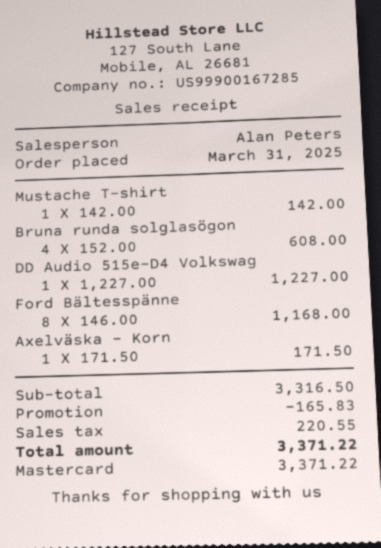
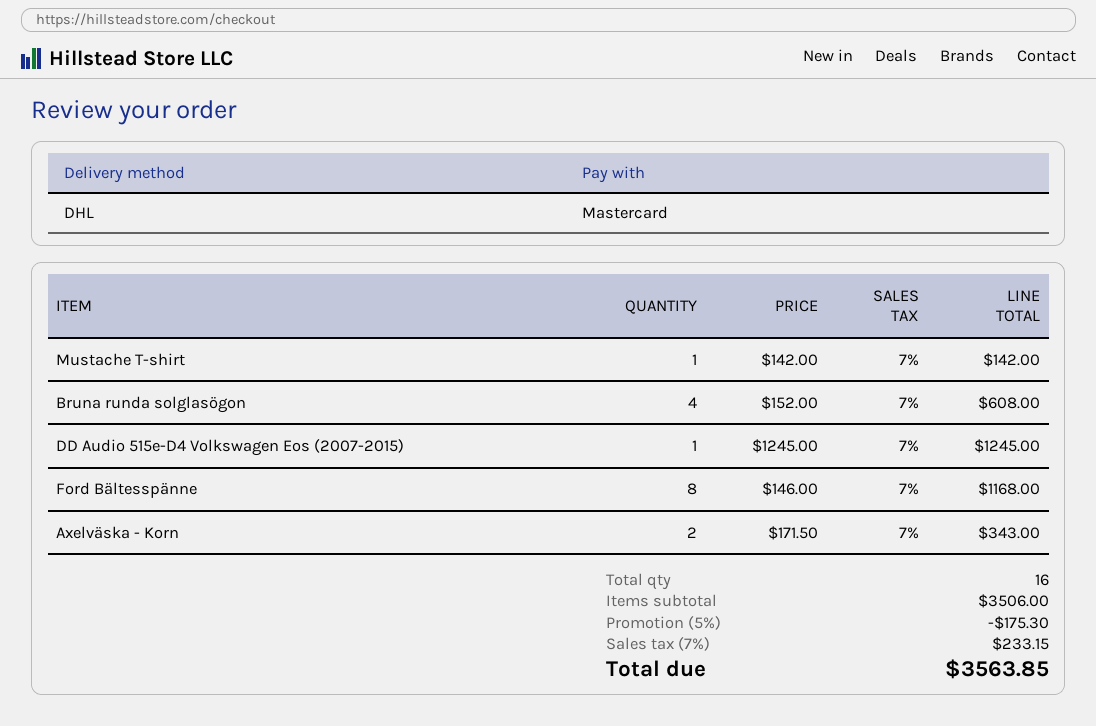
DD Audio 515e-D4 Volkswag: 1 x 1227.00 = 1227.00 -> 1 x 1245.00 = 1245.00
Axelväska - Korn: 1 x 171.50 = 171.50 -> 2 x 171.50 = 343.00
subtotal: 3316.50 -> 3506.00
discount: 165.83 -> 175.30
tax: 220.55 -> 233.15
total: 3371.22 -> 3563.85

